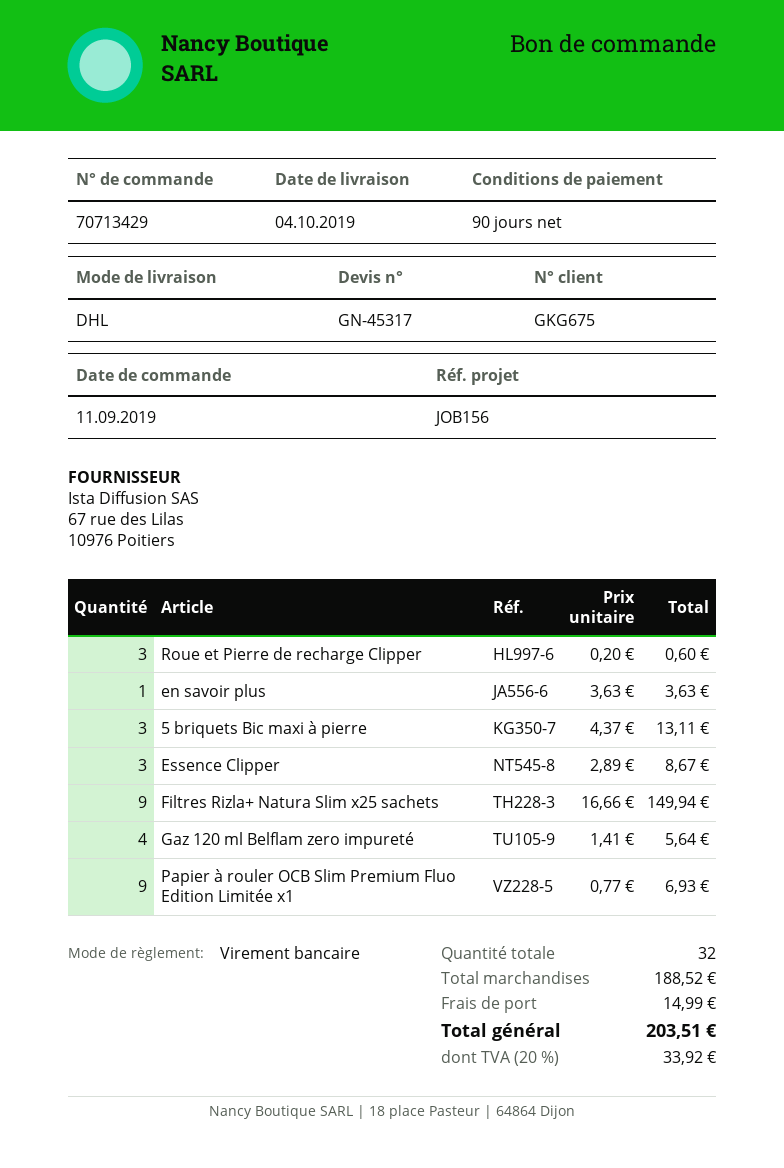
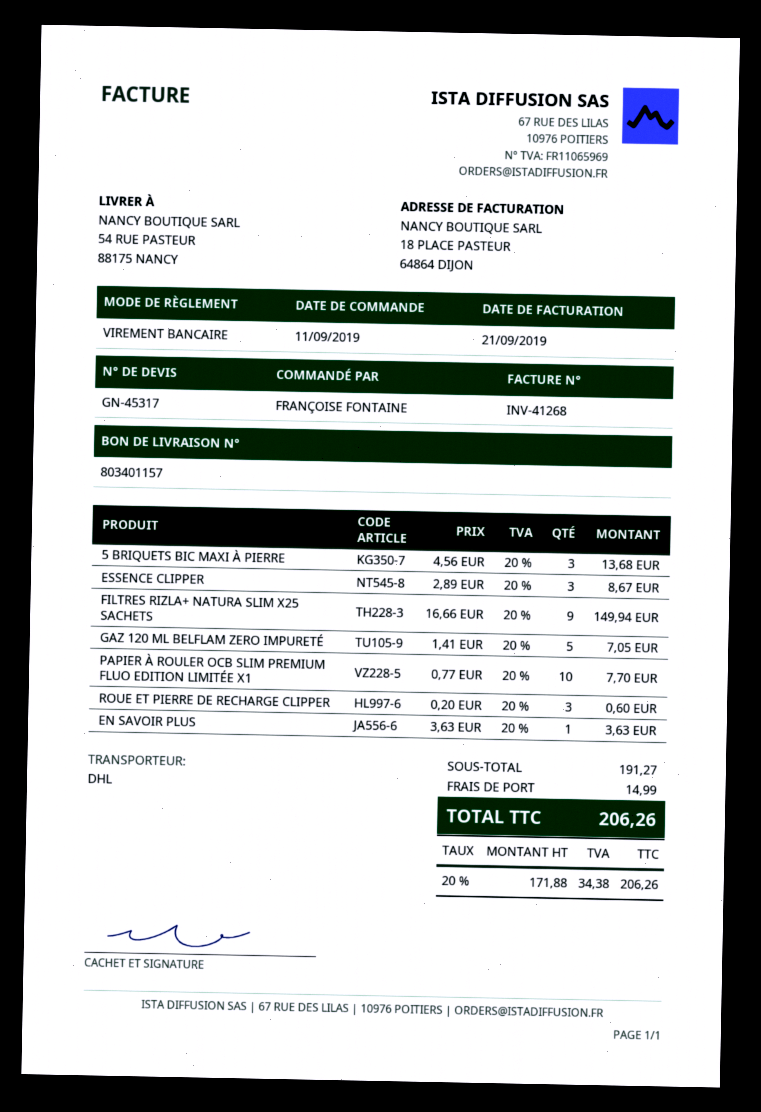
5 briquets Bic maxi à pierre: 3 x 4.37 = 13.11 -> 3 x 4.56 = 13.68
Gaz 120 ml Belflam zero impureté: 4 x 1.41 = 5.64 -> 5 x 1.41 = 7.05
Papier à rouler OCB Slim Premium Fluo Edition Limitée x1: 9 x 0.77 = 6.93 -> 10 x 0.77 = 7.70
subtotal: 188.52 -> 191.27
tax: 20% = 33.92 -> 20% = 34.38
total: 203.51 -> 206.26

